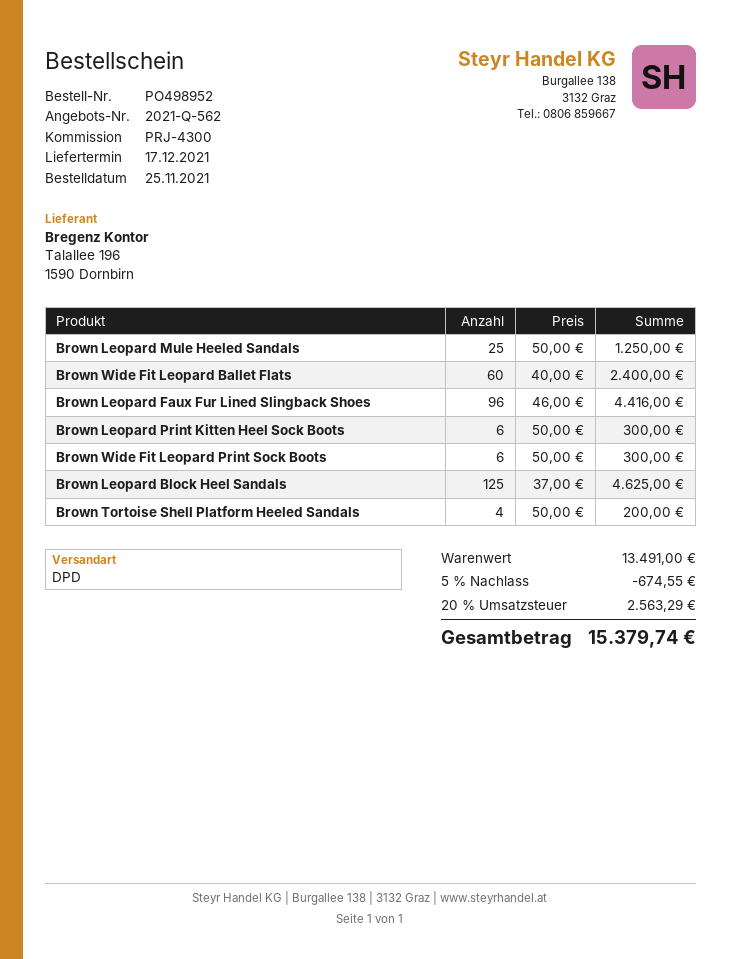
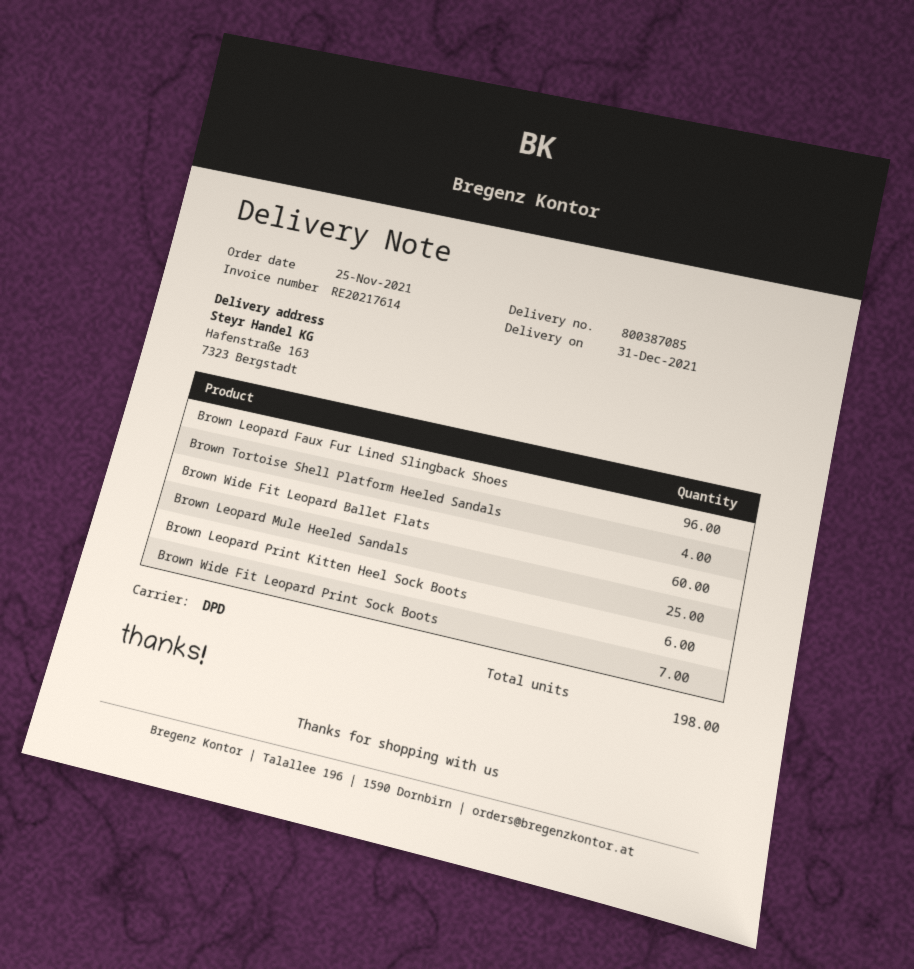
delivery date: 2021-12-17 -> 2021-12-31
Brown Wide Fit Leopard Print Sock Boots: 6 -> 7
Brown Leopard Block Heel Sandals: 125 -> none

